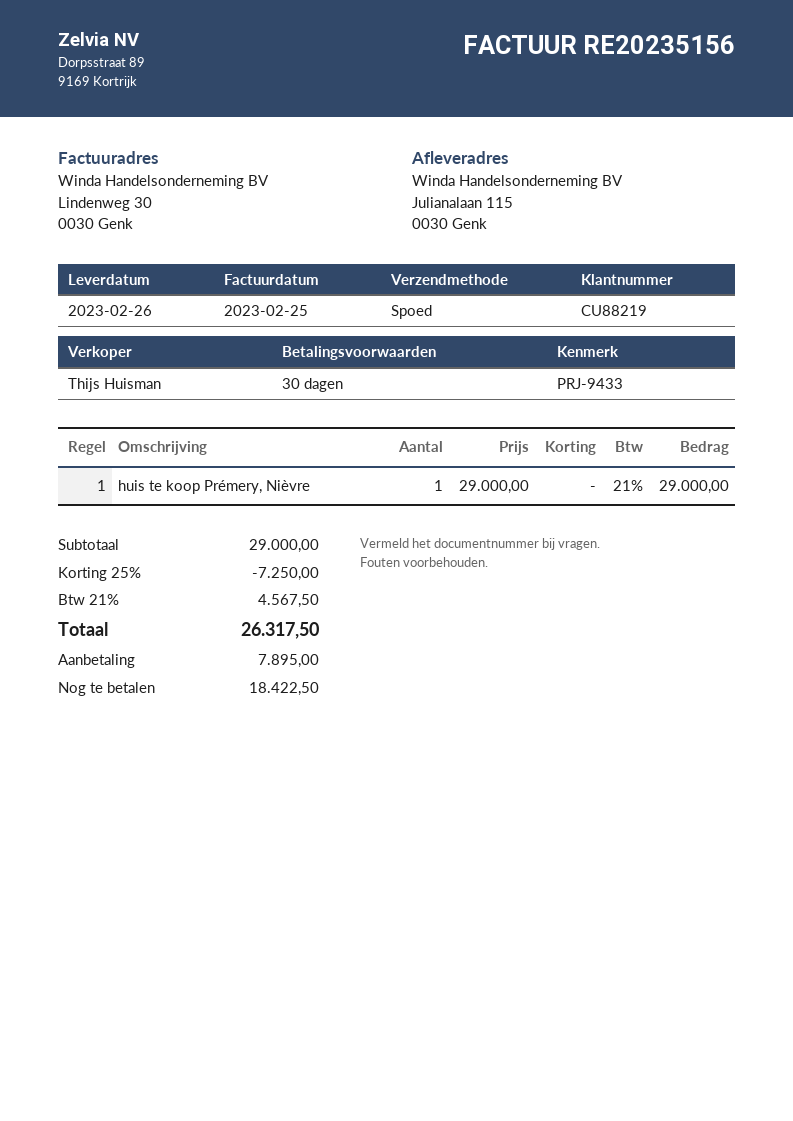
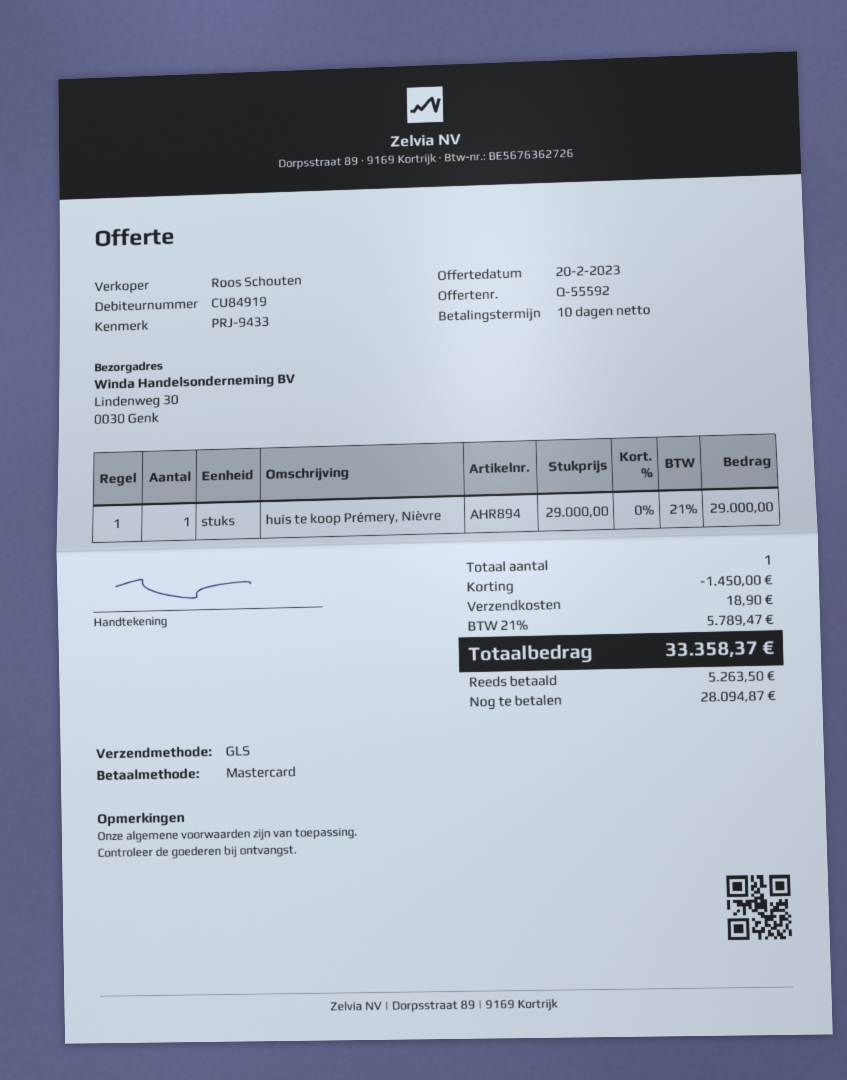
payment terms: 30 days -> 10 days
customer number: CU88219 -> CU84919
sales rep: Thijs Huisman -> Roos Schouten
shipping method: express -> GLS
ship to: Julianalaan 115, 0030 Genk -> Lindenweg 30, 0030 Genk
discount: 7250.00 -> 1450.00
shipping: none -> 18.90
tax: 21% = 4567.50 -> 21% = 5789.47
total: 26317.50 -> 33358.37
deposit: 7895.00 -> 5263.50
balance: 18422.50 -> 28094.87

